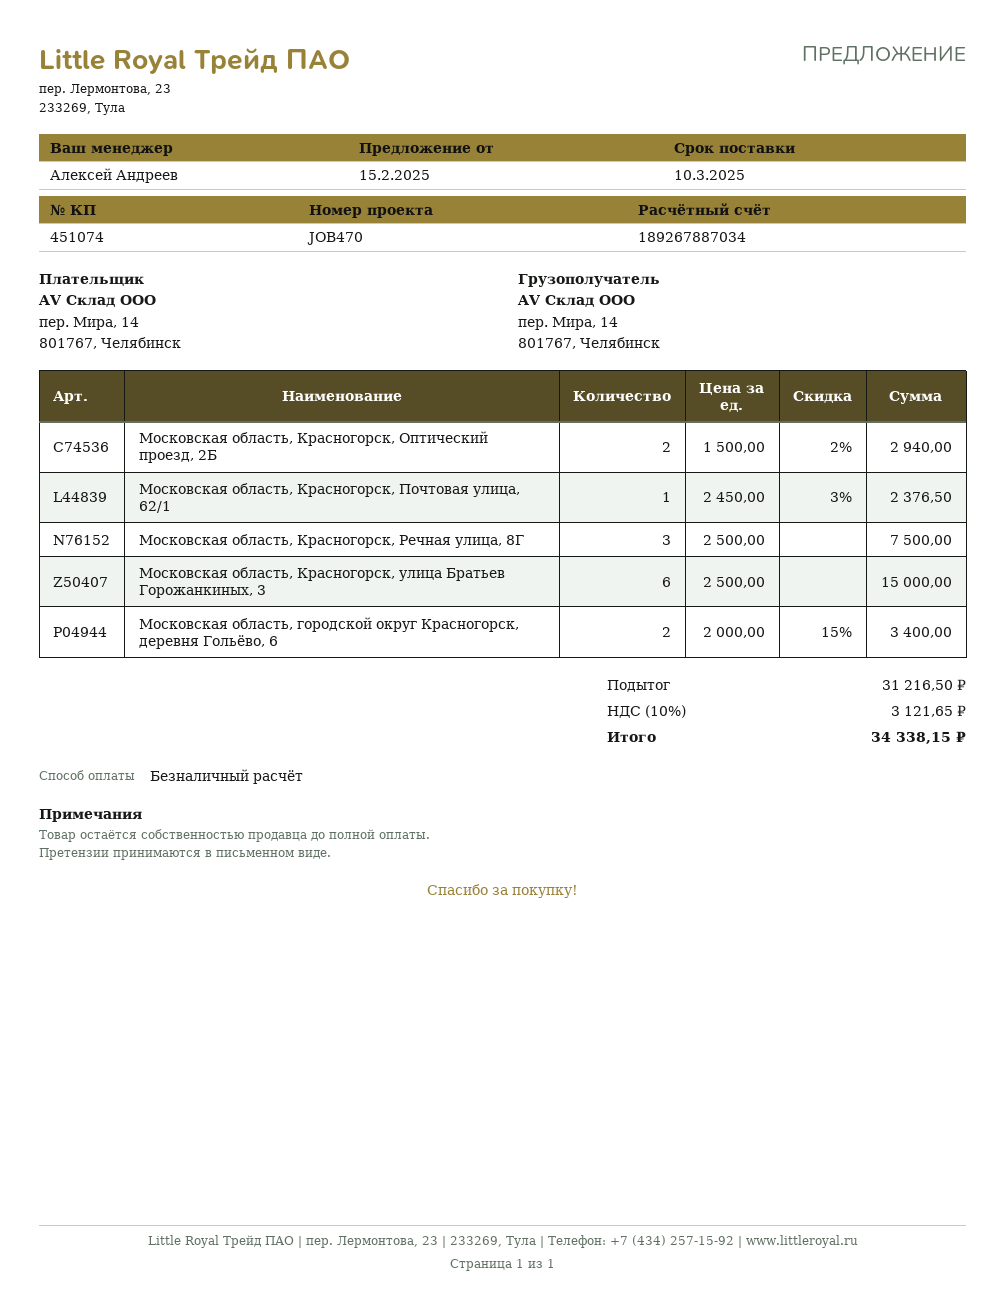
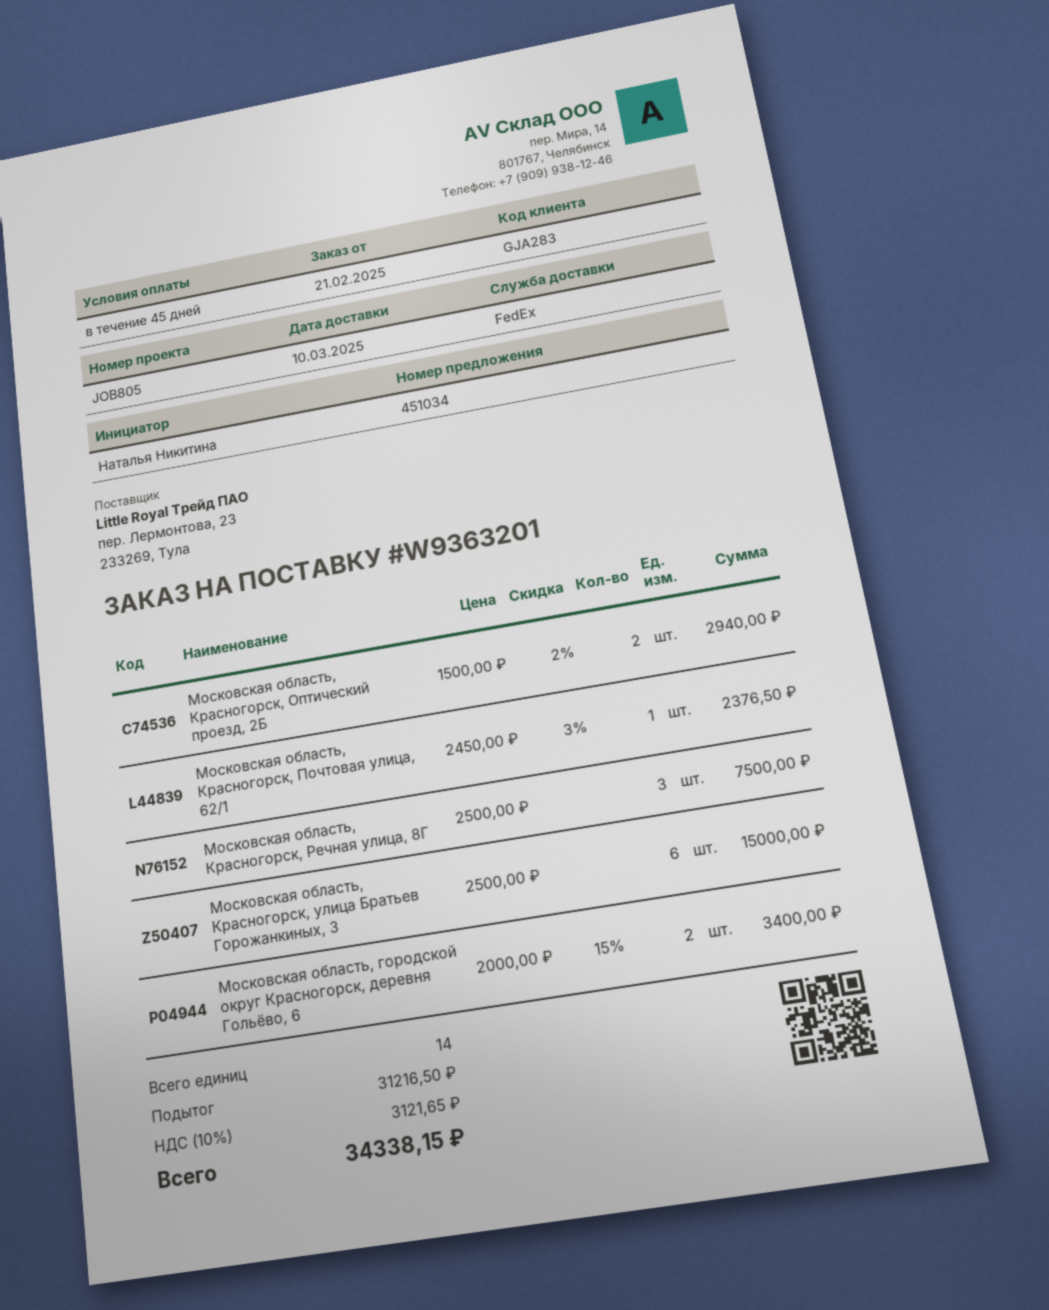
quote number: 451074 -> 451034
reference: JOB470 -> JOB805

